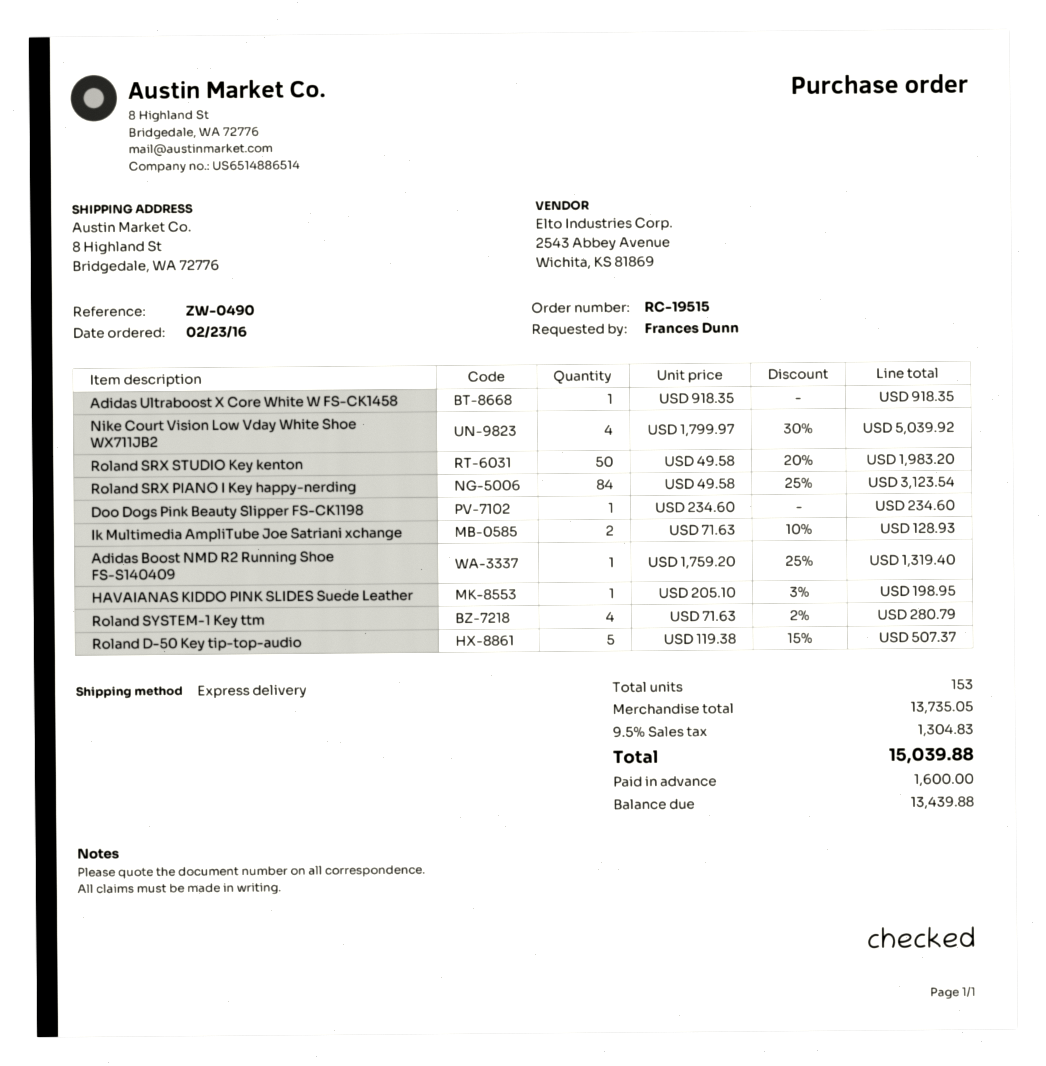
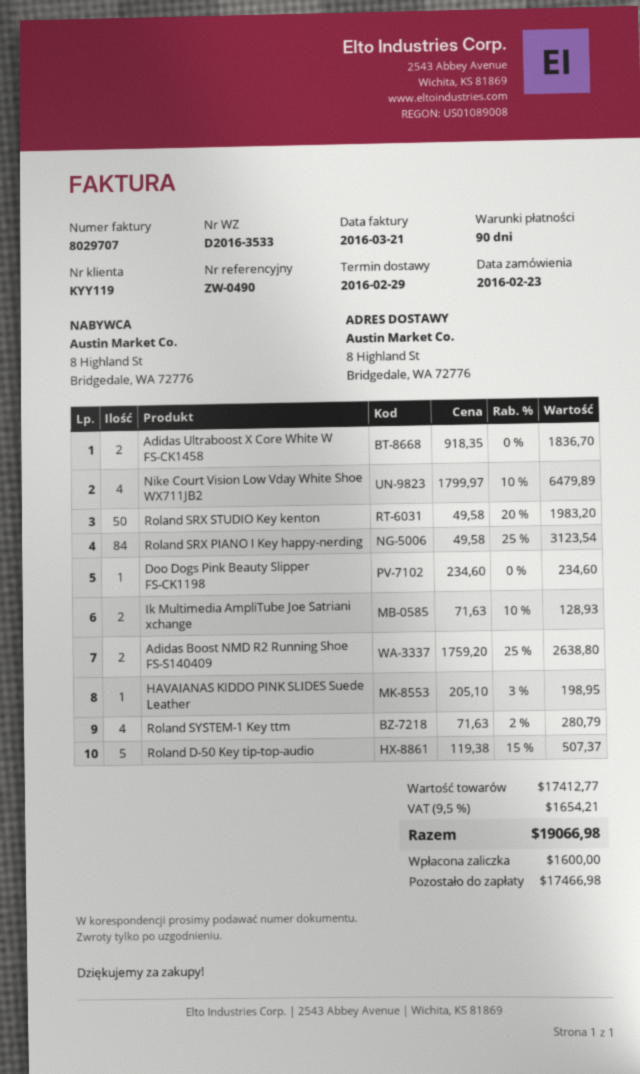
Adidas Ultraboost X Core White W FS-CK1458: 1 x 918.35 = 918.35 -> 2 x 918.35 = 1836.70
Nike Court Vision Low Vday White Shoe WX711JB2: 4 x 1799.97 - 30% = 5039.92 -> 4 x 1799.97 - 10% = 6479.89
Adidas Boost NMD R2 Running Shoe FS-S140409: 1 x 1759.20 - 25% = 1319.40 -> 2 x 1759.20 - 25% = 2638.80
subtotal: 13735.05 -> 17412.77
tax: 9.5% = 1304.83 -> 9.5% = 1654.21
total: 15039.88 -> 19066.98
balance: 13439.88 -> 17466.98

